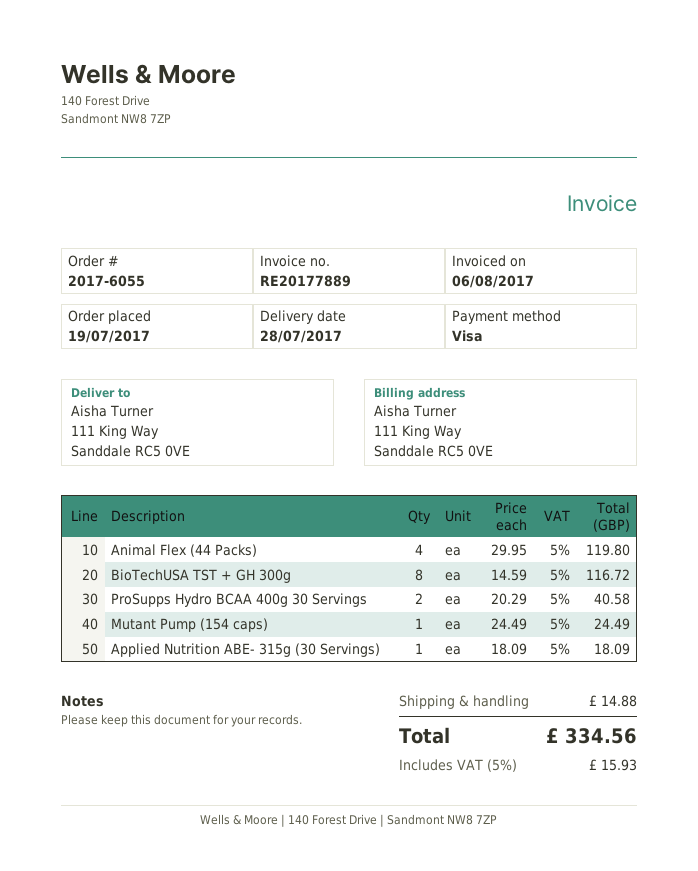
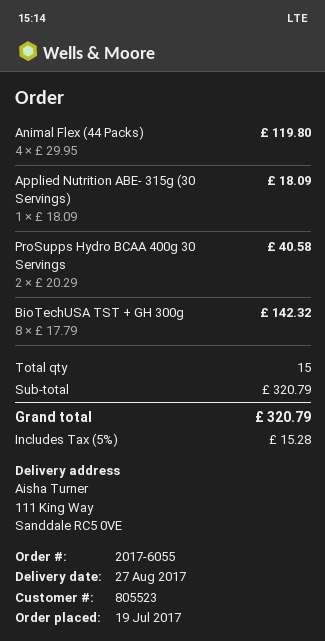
delivery date: 2017-07-28 -> 2017-08-27
BioTechUSA TST + GH 300g: 8 x 14.59 = 116.72 -> 8 x 17.79 = 142.32
Mutant Pump (154 caps): 1 x 24.49 = 24.49 -> none
shipping: 14.88 -> none
tax: 5% = 15.93 -> 5% = 15.28
total: 334.56 -> 320.79

